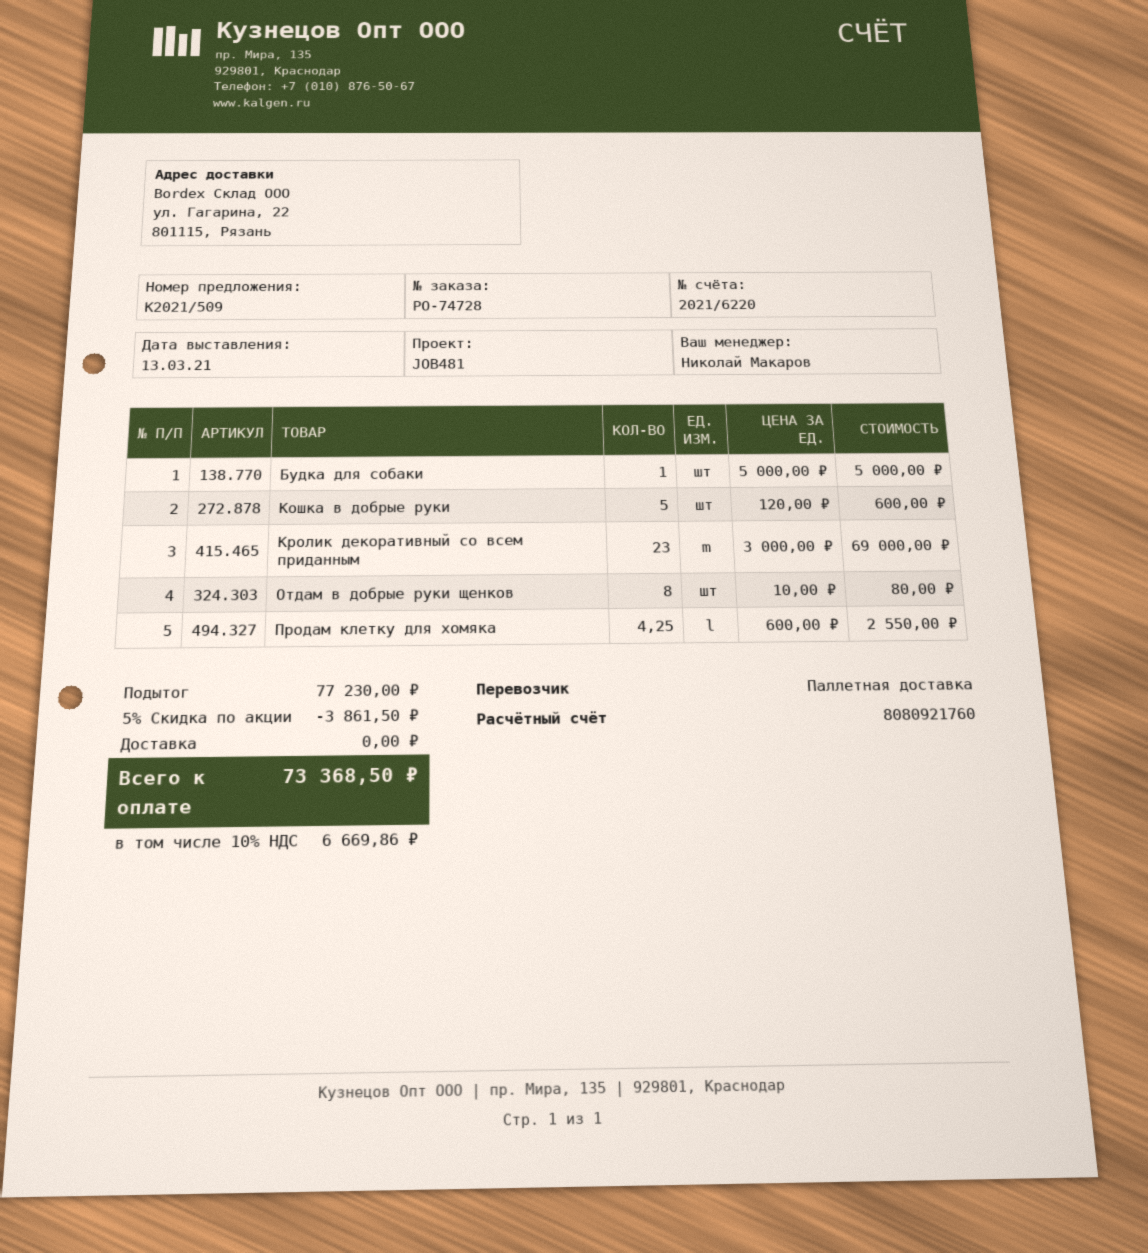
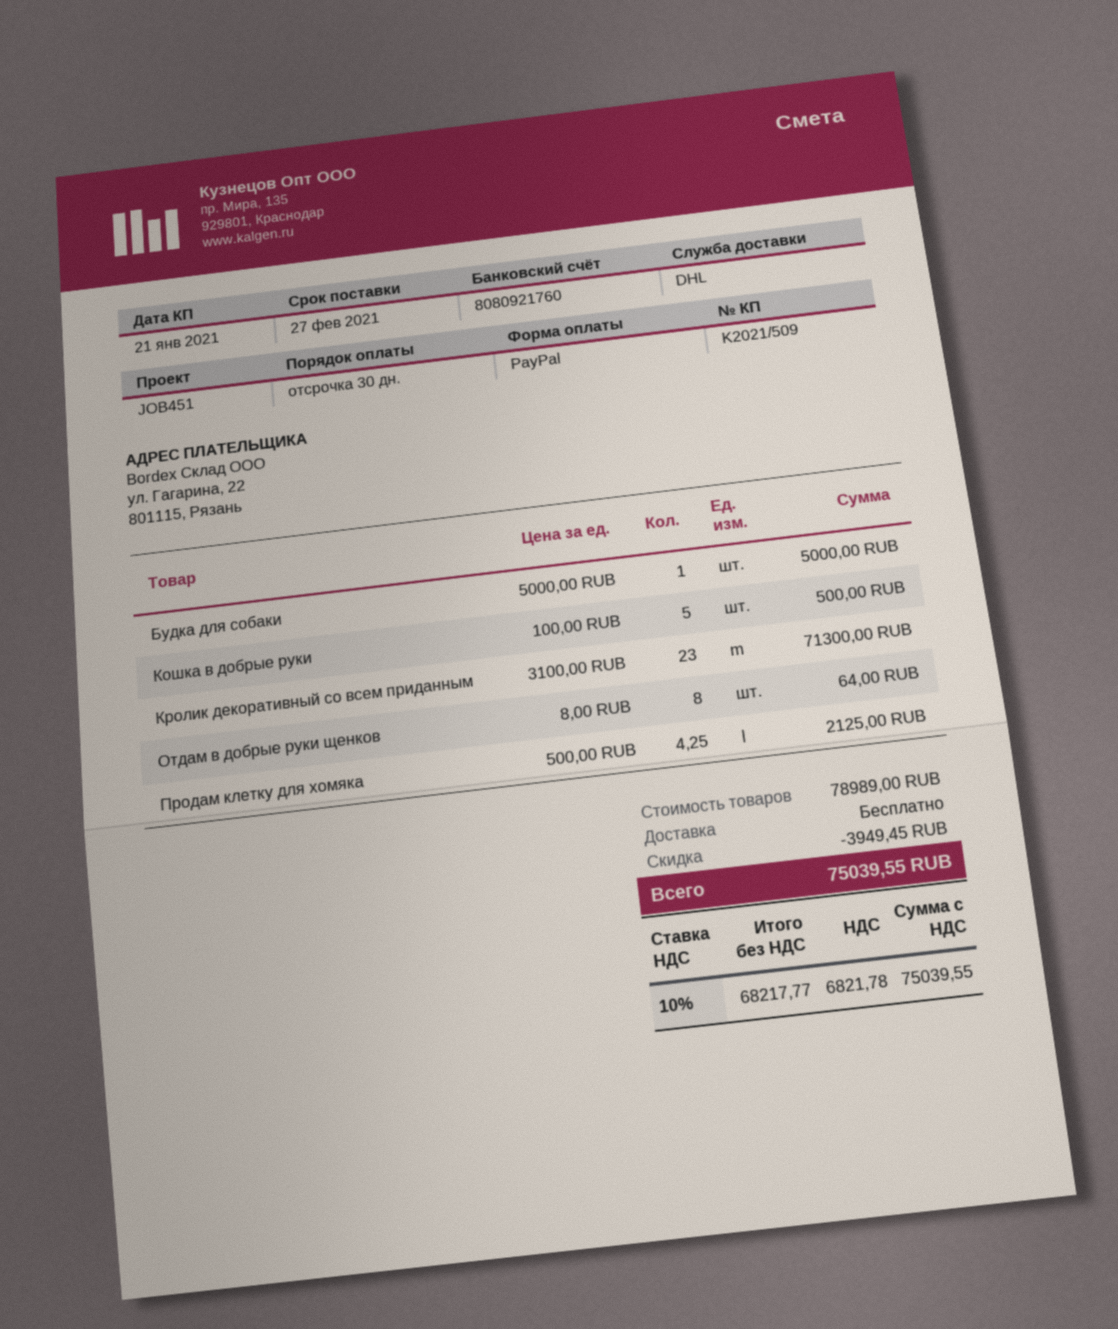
reference: JOB481 -> JOB451
shipping method: pallet freight -> DHL
Кошка в добрые руки: 5 x 120.00 = 600.00 -> 5 x 100.00 = 500.00
Кролик декоративный со всем приданным: 23 x 3000.00 = 69000.00 -> 23 x 3100.00 = 71300.00
Отдам в добрые руки щенков: 8 x 10.00 = 80.00 -> 8 x 8.00 = 64.00
Продам клетку для хомяка: 4.25 x 600.00 = 2550.00 -> 4.25 x 500.00 = 2125.00
subtotal: 77230.00 -> 78989.00
discount: 3861.50 -> 3949.45
tax: 10% = 6669.86 -> 10% = 6821.78
total: 73368.50 -> 75039.55

